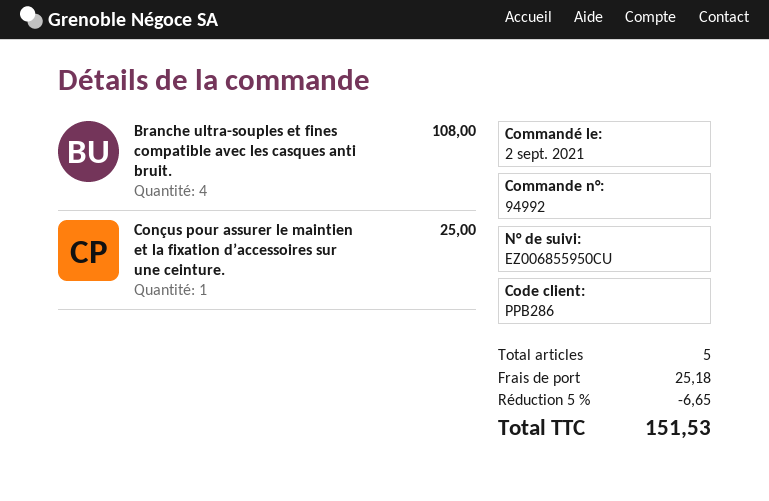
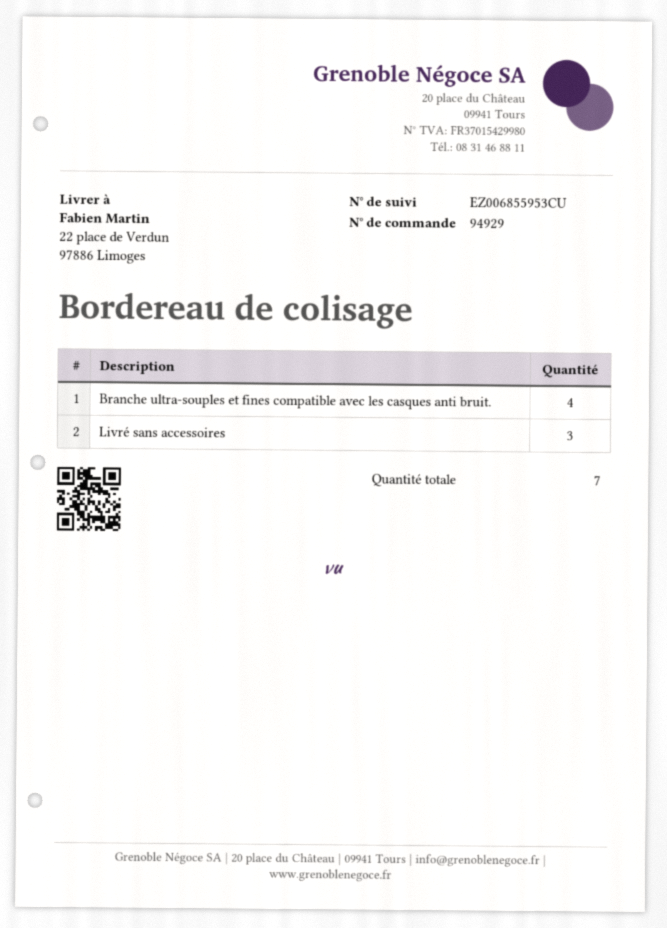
order number: 94992 -> 94929
tracking number: EZ006855950CU -> EZ006855953CU
Conçus pour assurer le maintien et la fixation d’accessoires sur une ceinture.: 1 -> none
Livré sans accessoires: none -> 3
total quantity: 5 -> 7

